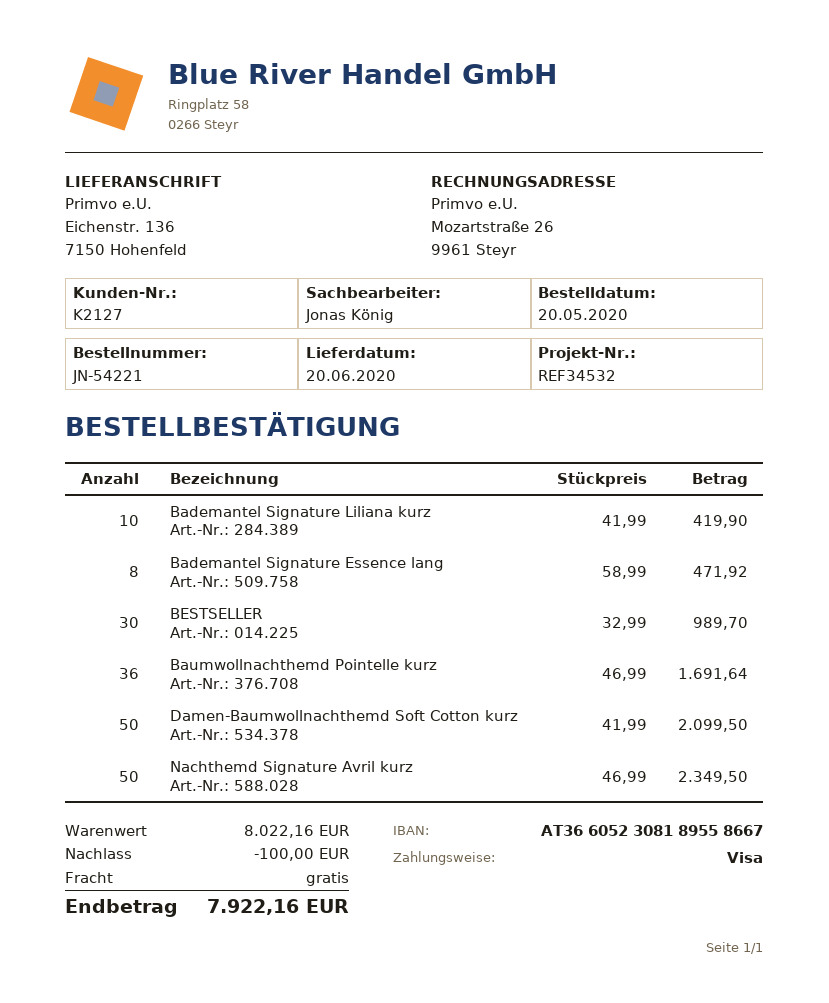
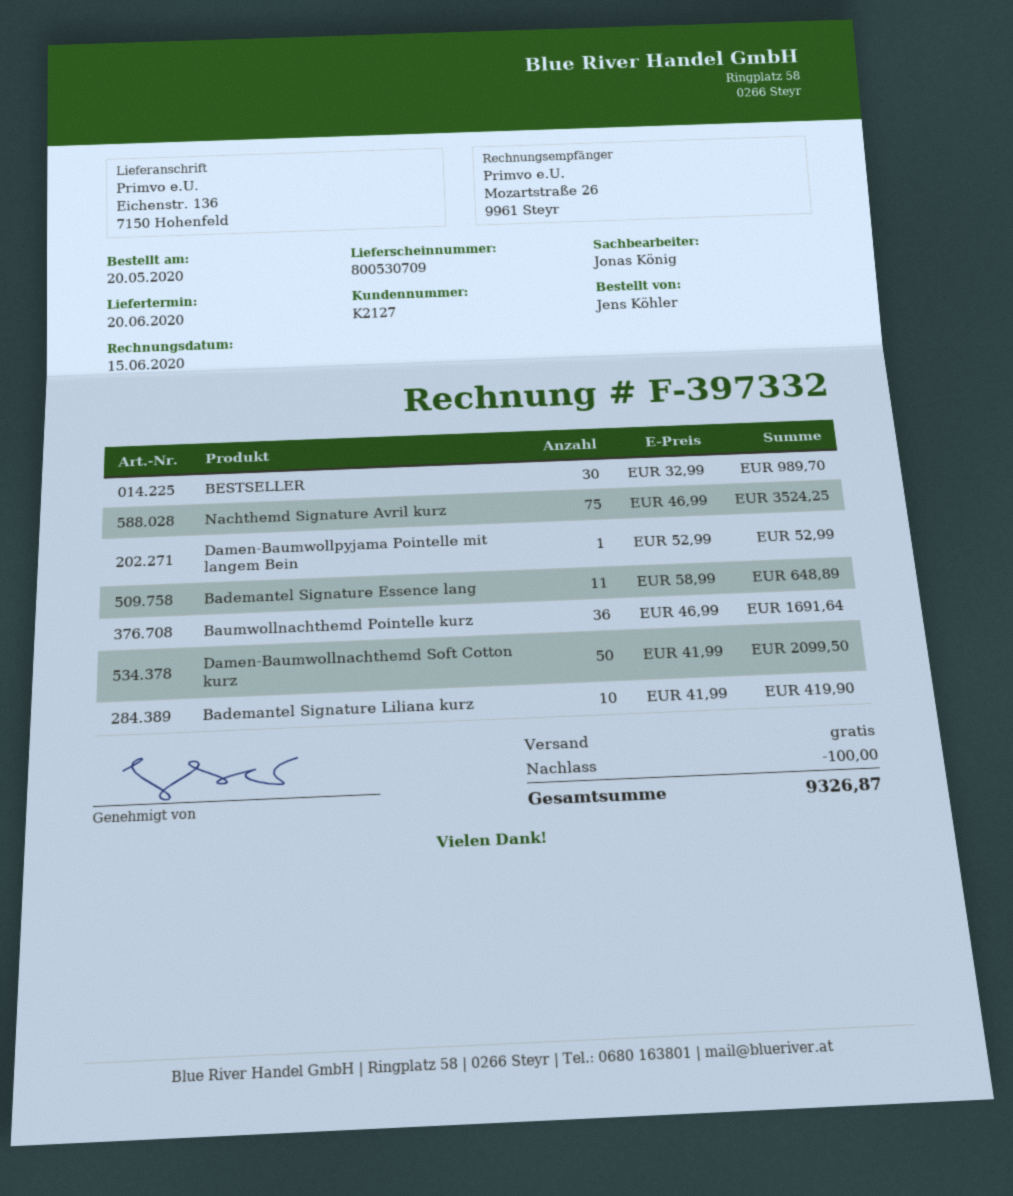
Bademantel Signature Essence lang: 8 x 58.99 = 471.92 -> 11 x 58.99 = 648.89
Nachthemd Signature Avril kurz: 50 x 46.99 = 2349.50 -> 75 x 46.99 = 3524.25
Damen-Baumwollpyjama Pointelle mit langem Bein: none -> 1 x 52.99 = 52.99
total: 7922.16 -> 9326.87

